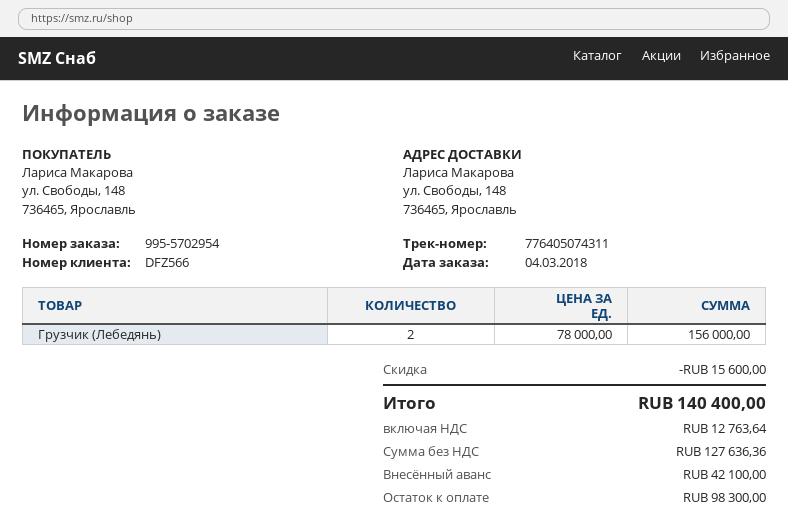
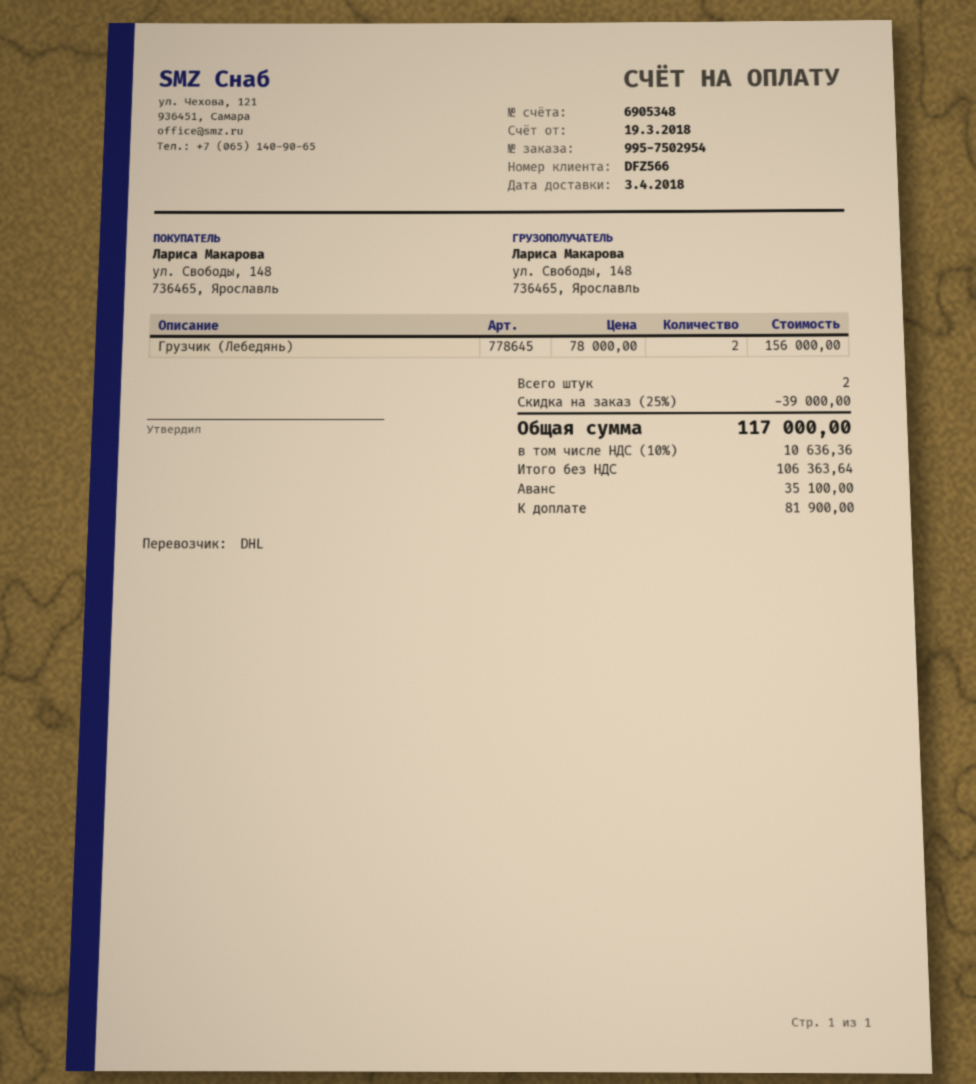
order number: 995-5702954 -> 995-7502954
discount: 15600.00 -> 39000.00
net: 127636.36 -> 106363.64
tax: 12763.64 -> 10636.36
total: 140400.00 -> 117000.00
deposit: 42100.00 -> 35100.00
balance: 98300.00 -> 81900.00

